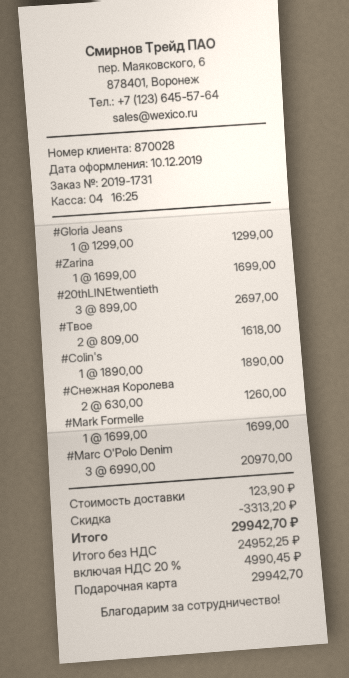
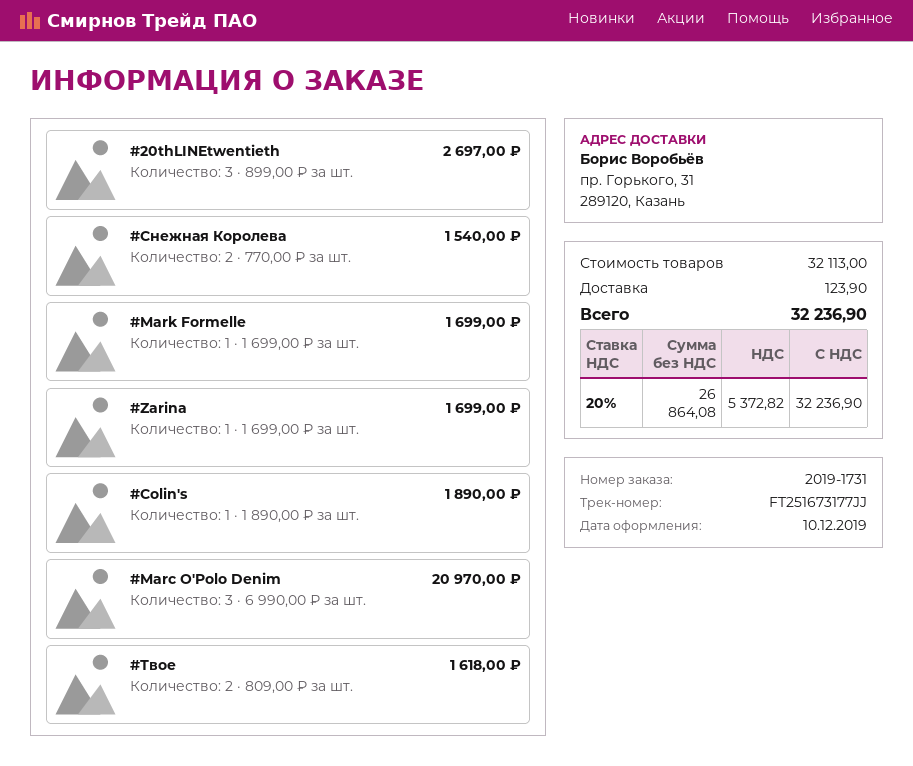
#Gloria Jeans: 1 x 1299.00 = 1299.00 -> none
#Снежная Королева: 2 x 630.00 = 1260.00 -> 2 x 770.00 = 1540.00
discount: 3313.20 -> none
net: 24952.25 -> 26864.08
tax: 20% = 4990.45 -> 20% = 5372.82
total: 29942.70 -> 32236.90

